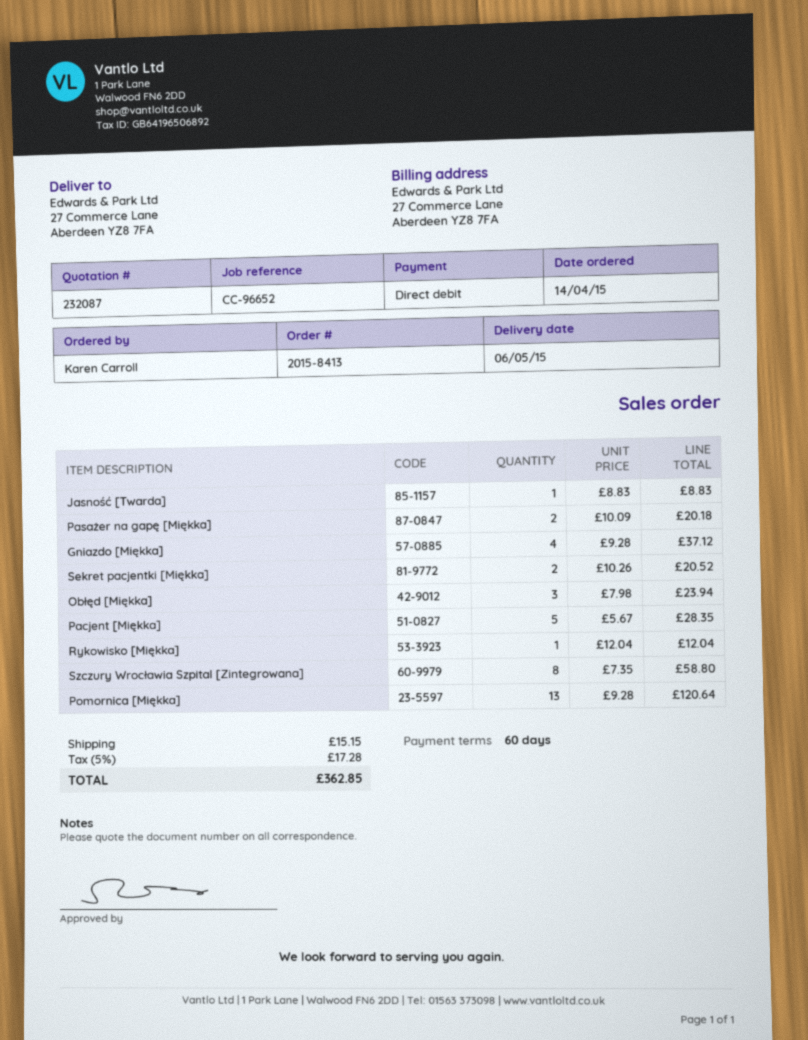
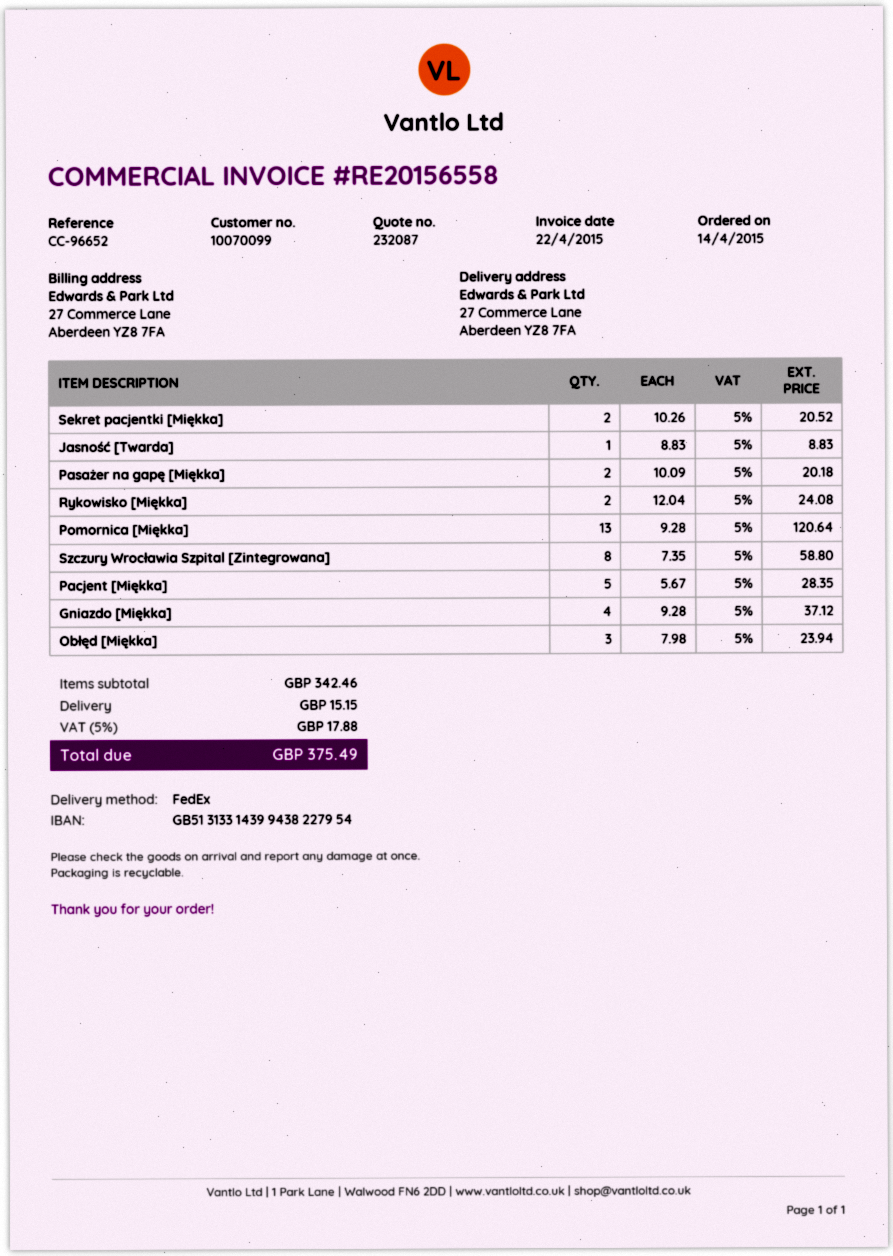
Rykowisko [Miękka]: 1 x 12.04 = 12.04 -> 2 x 12.04 = 24.08
tax: 5% = 17.28 -> 5% = 17.88
total: 362.85 -> 375.49

